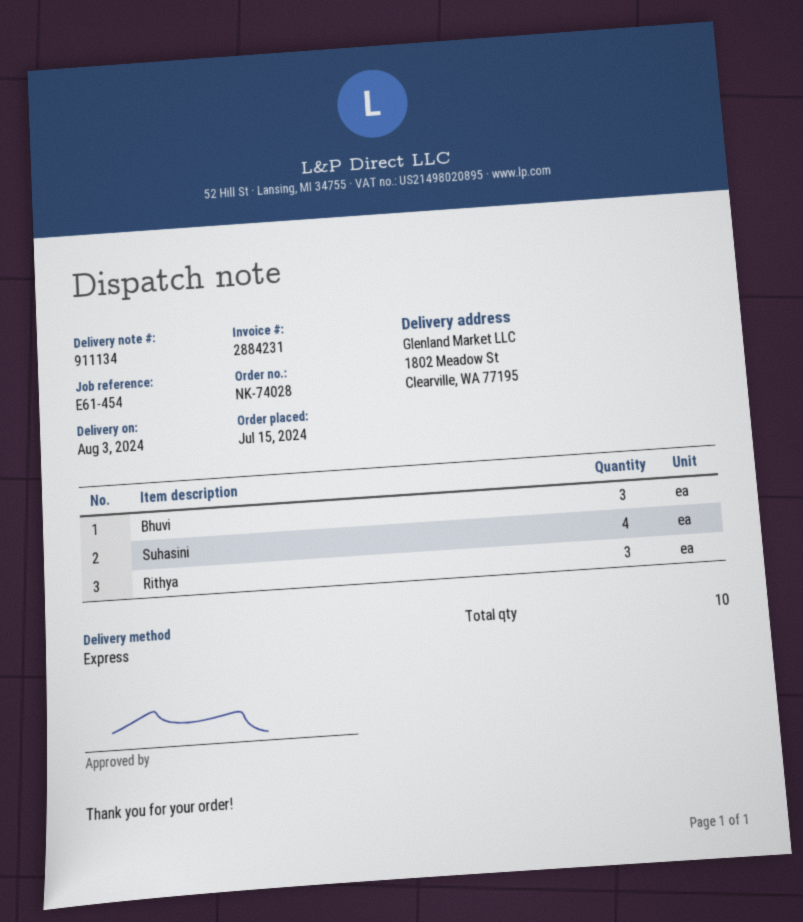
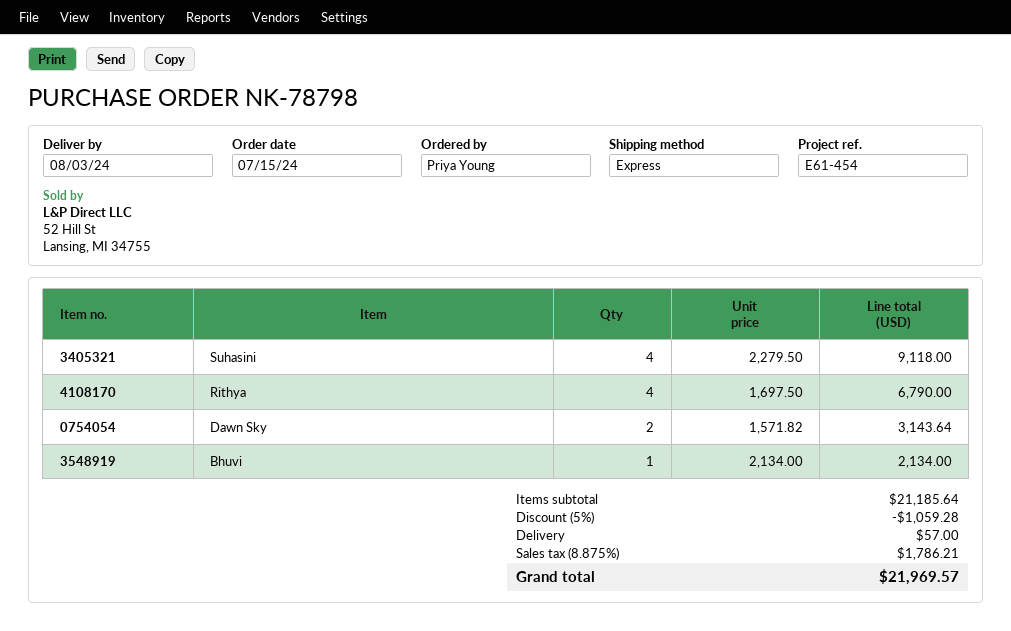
order number: NK-74028 -> NK-78798
Bhuvi: 3 -> 1
Rithya: 3 -> 4
Dawn Sky: none -> 2

